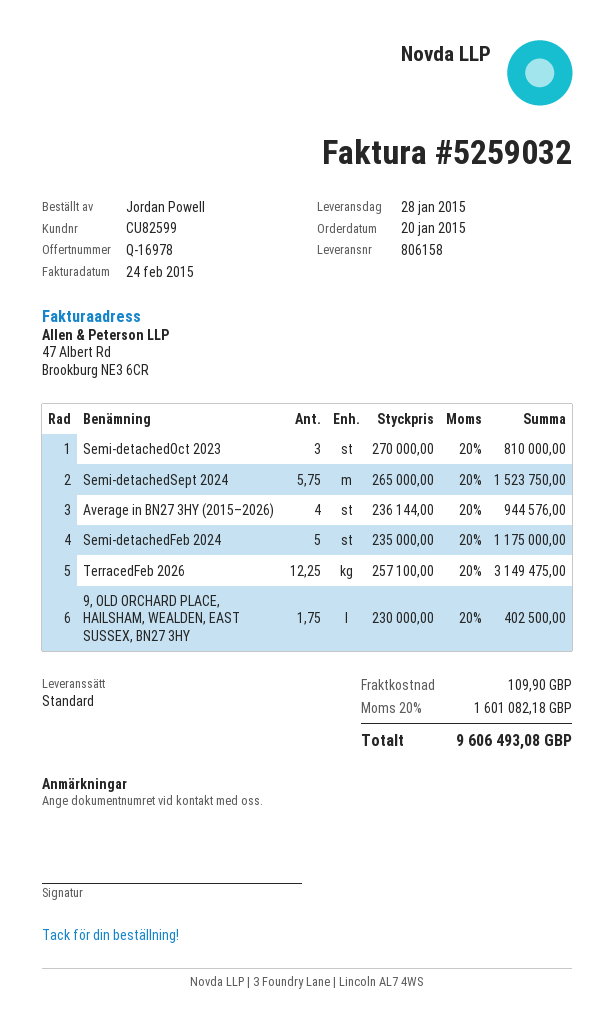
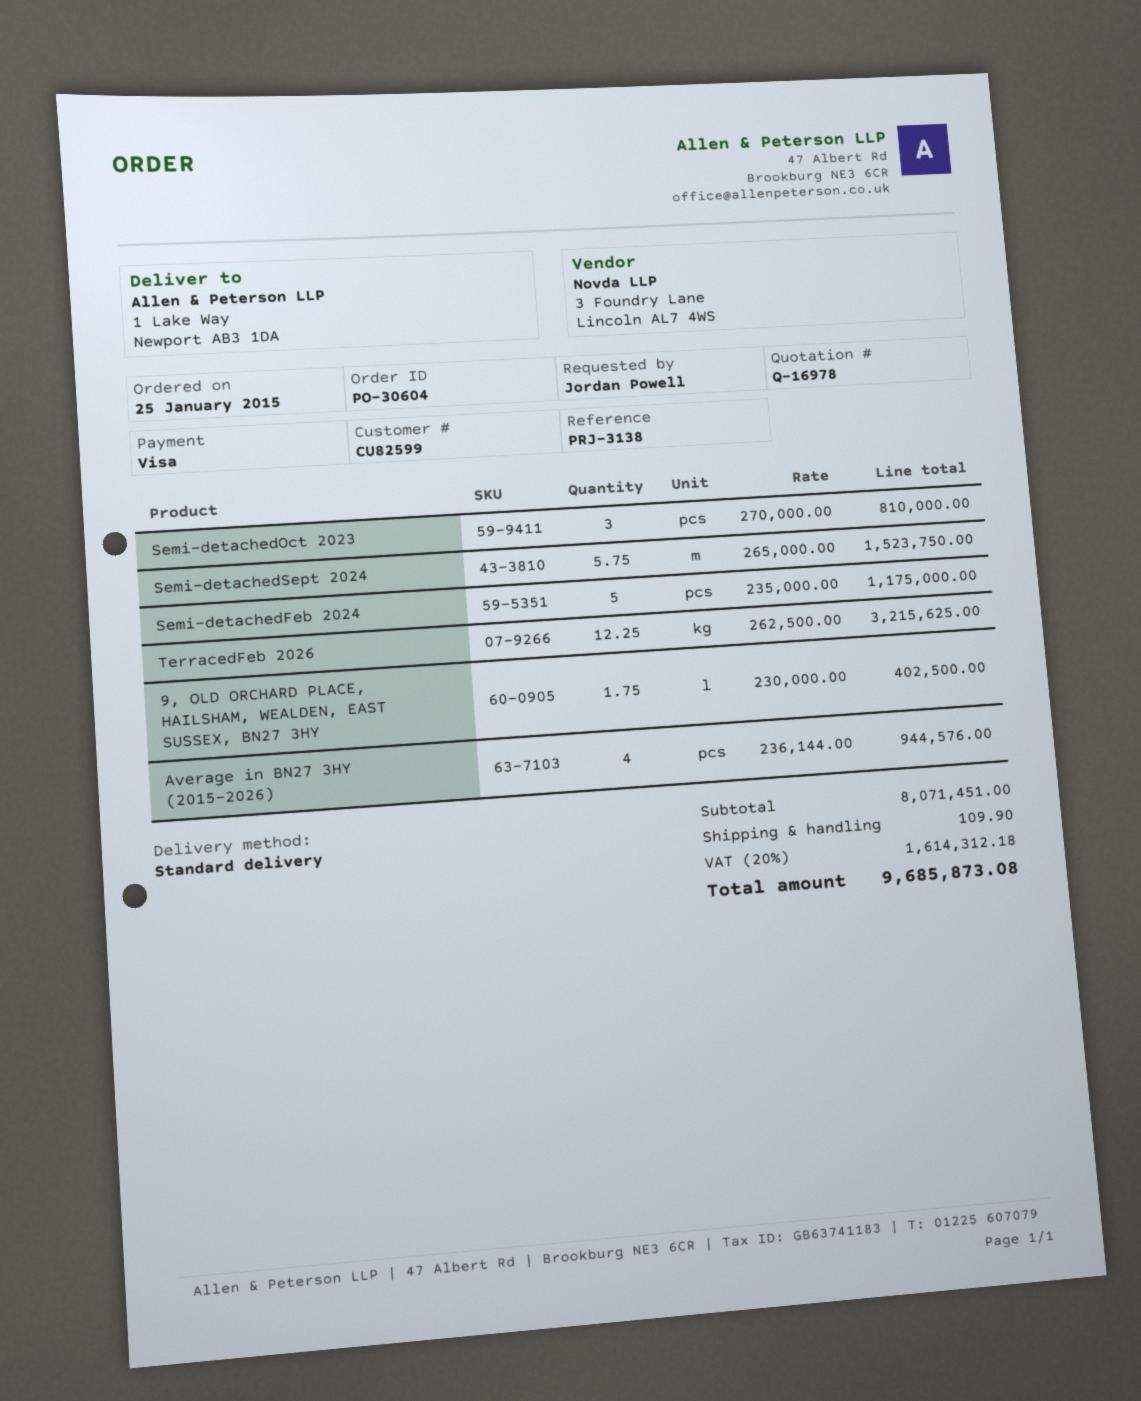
order date: 2015-01-20 -> 2015-01-25
TerracedFeb 2026: 12.25 x 257100.00 = 3149475.00 -> 12.25 x 262500.00 = 3215625.00
tax: 20% = 1601082.18 -> 20% = 1614312.18
total: 9606493.08 -> 9685873.08

